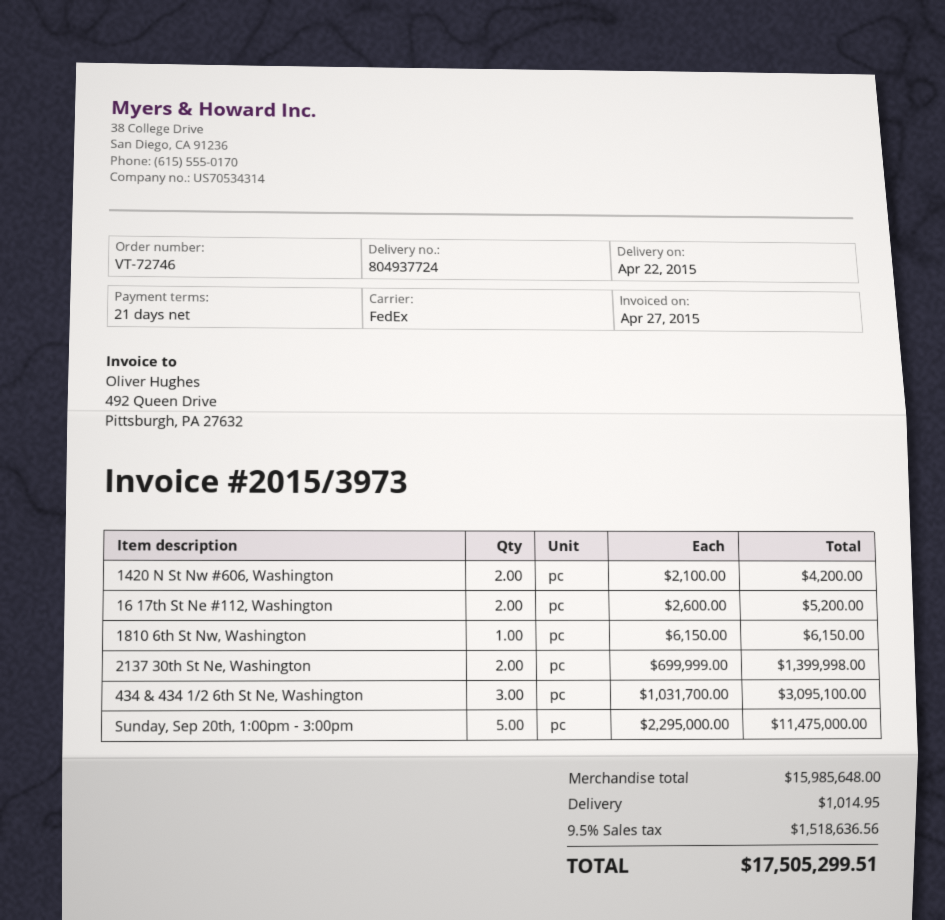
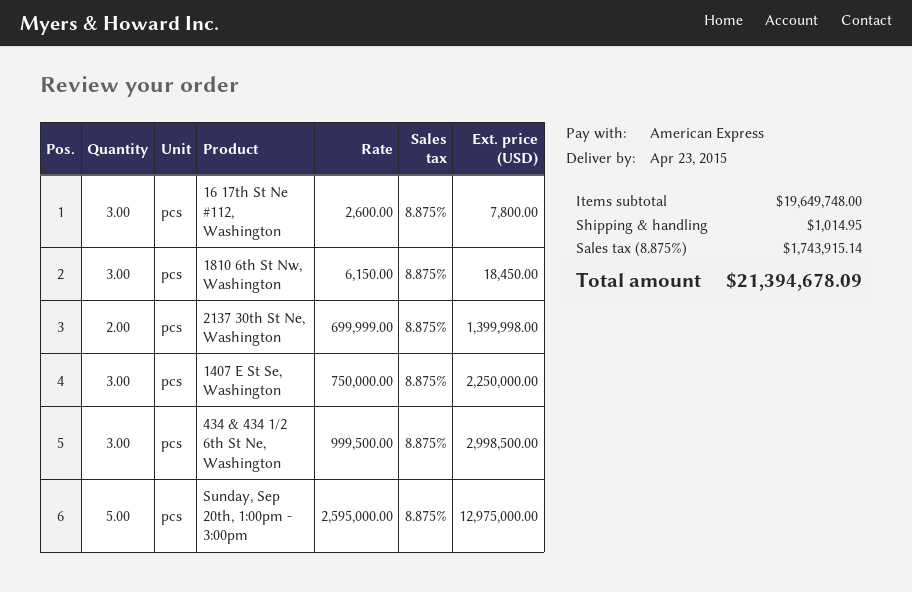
delivery date: 2015-04-22 -> 2015-04-23
1420 N St Nw #606, Washington: 2 x 2100.00 = 4200.00 -> none
16 17th St Ne #112, Washington: 2 x 2600.00 = 5200.00 -> 3 x 2600.00 = 7800.00
1810 6th St Nw, Washington: 1 x 6150.00 = 6150.00 -> 3 x 6150.00 = 18450.00
434 & 434 1/2 6th St Ne, Washington: 3 x 1031700.00 = 3095100.00 -> 3 x 999500.00 = 2998500.00
Sunday, Sep 20th, 1:00pm - 3:00pm: 5 x 2295000.00 = 11475000.00 -> 5 x 2595000.00 = 12975000.00
1407 E St Se, Washington: none -> 3 x 750000.00 = 2250000.00
subtotal: 15985648.00 -> 19649748.00
tax: 9.5% = 1518636.56 -> 8.875% = 1743915.14
total: 17505299.51 -> 21394678.09

